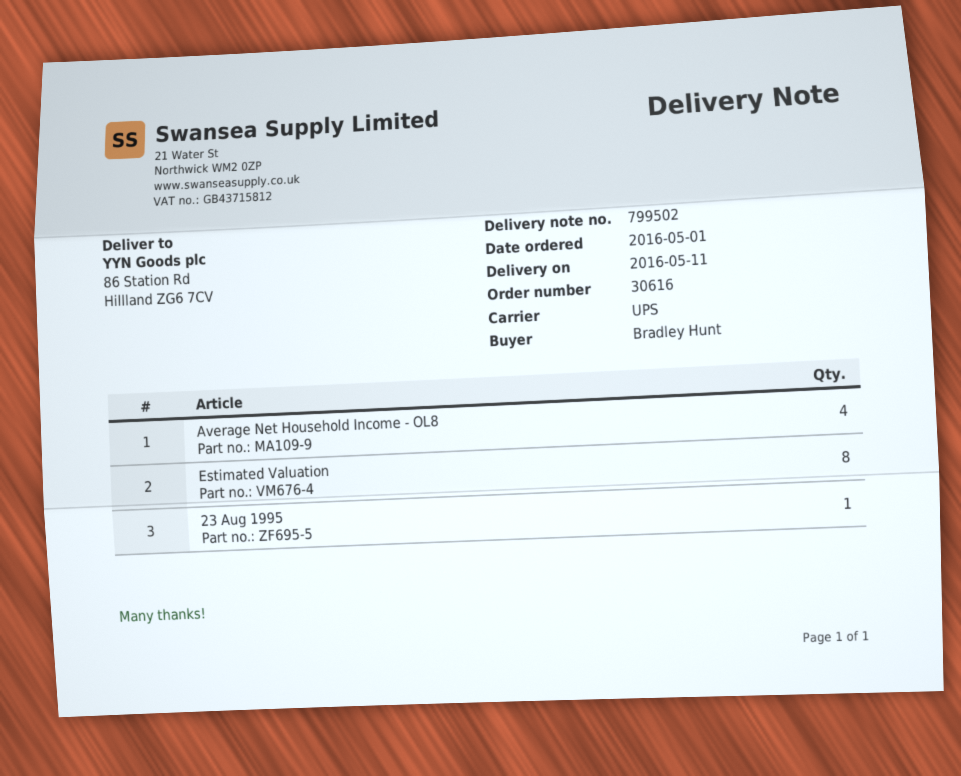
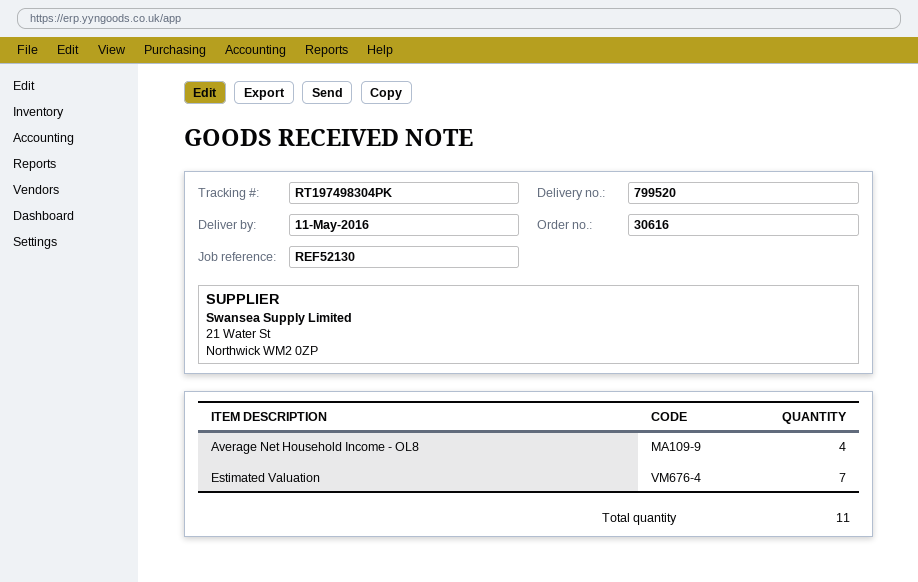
delivery note number: 799502 -> 799520
Estimated Valuation: 8 -> 7
23 Aug 1995: 1 -> none

